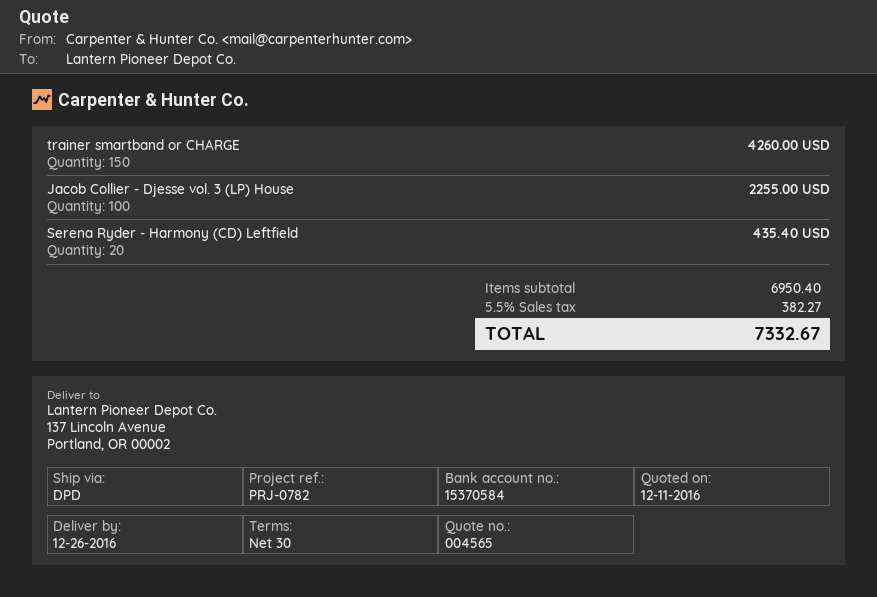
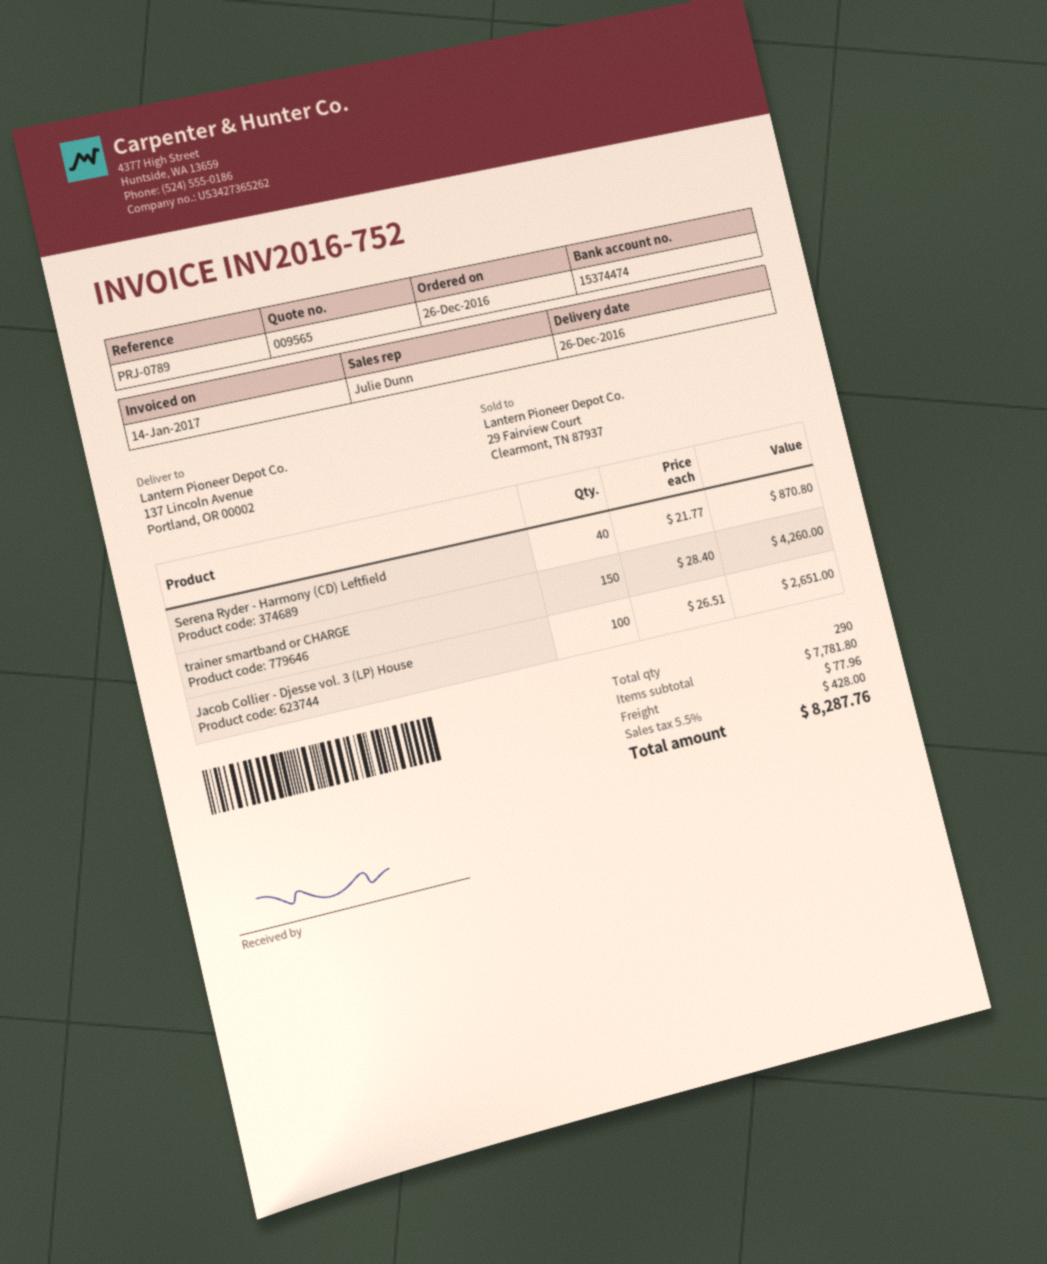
quote number: 004565 -> 009565
reference: PRJ-0782 -> PRJ-0789
bank account: 15370584 -> 15374474
Jacob Collier - Djesse vol. 3 (LP) House: 100 for 2255.00 -> 100 for 2651.00
Serena Ryder - Harmony (CD) Leftfield: 20 for 435.40 -> 40 for 870.80
subtotal: 6950.40 -> 7781.80
shipping: none -> 77.96
tax: 5.5% = 382.27 -> 5.5% = 428.00
total: 7332.67 -> 8287.76

